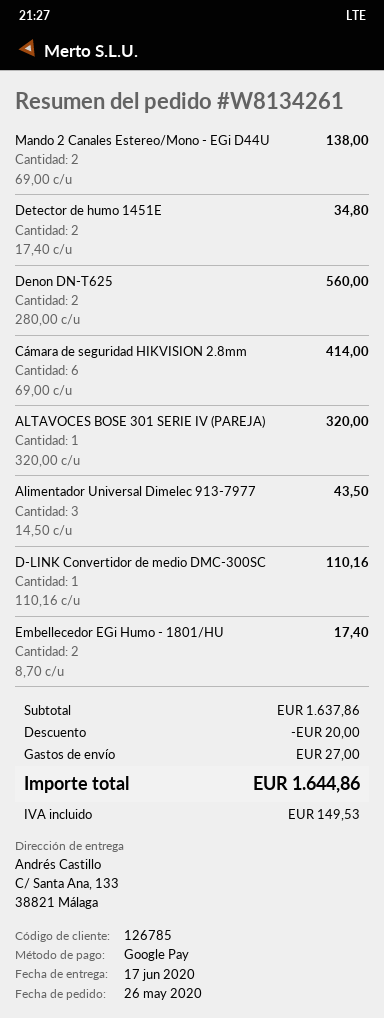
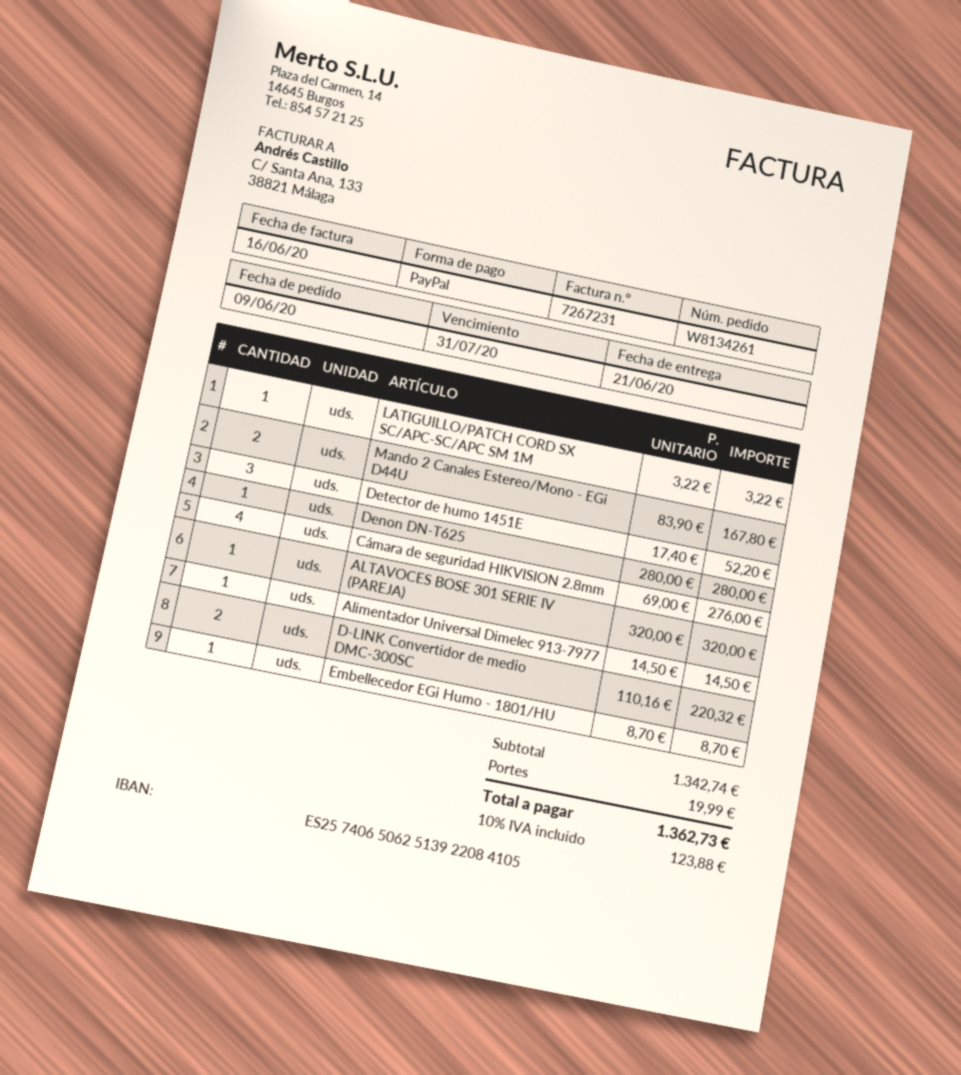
order date: 2020-05-26 -> 2020-06-09
delivery date: 2020-06-17 -> 2020-06-21
payment method: Google Pay -> PayPal
Mando 2 Canales Estereo/Mono - EGi D44U: 2 x 69.00 = 138.00 -> 2 x 83.90 = 167.80
Detector de humo 1451E: 2 x 17.40 = 34.80 -> 3 x 17.40 = 52.20
Denon DN-T625: 2 x 280.00 = 560.00 -> 1 x 280.00 = 280.00
Cámara de seguridad HIKVISION 2.8mm: 6 x 69.00 = 414.00 -> 4 x 69.00 = 276.00
Alimentador Universal Dimelec 913-7977: 3 x 14.50 = 43.50 -> 1 x 14.50 = 14.50
D-LINK Convertidor de medio DMC-300SC: 1 x 110.16 = 110.16 -> 2 x 110.16 = 220.32
Embellecedor EGi Humo - 1801/HU: 2 x 8.70 = 17.40 -> 1 x 8.70 = 8.70
LATIGUILLO/PATCH CORD SX SC/APC-SC/APC SM 1M: none -> 1 x 3.22 = 3.22
subtotal: 1637.86 -> 1342.74
discount: 20.00 -> none
shipping: 27.00 -> 19.99
tax: 149.53 -> 123.88
total: 1644.86 -> 1362.73

